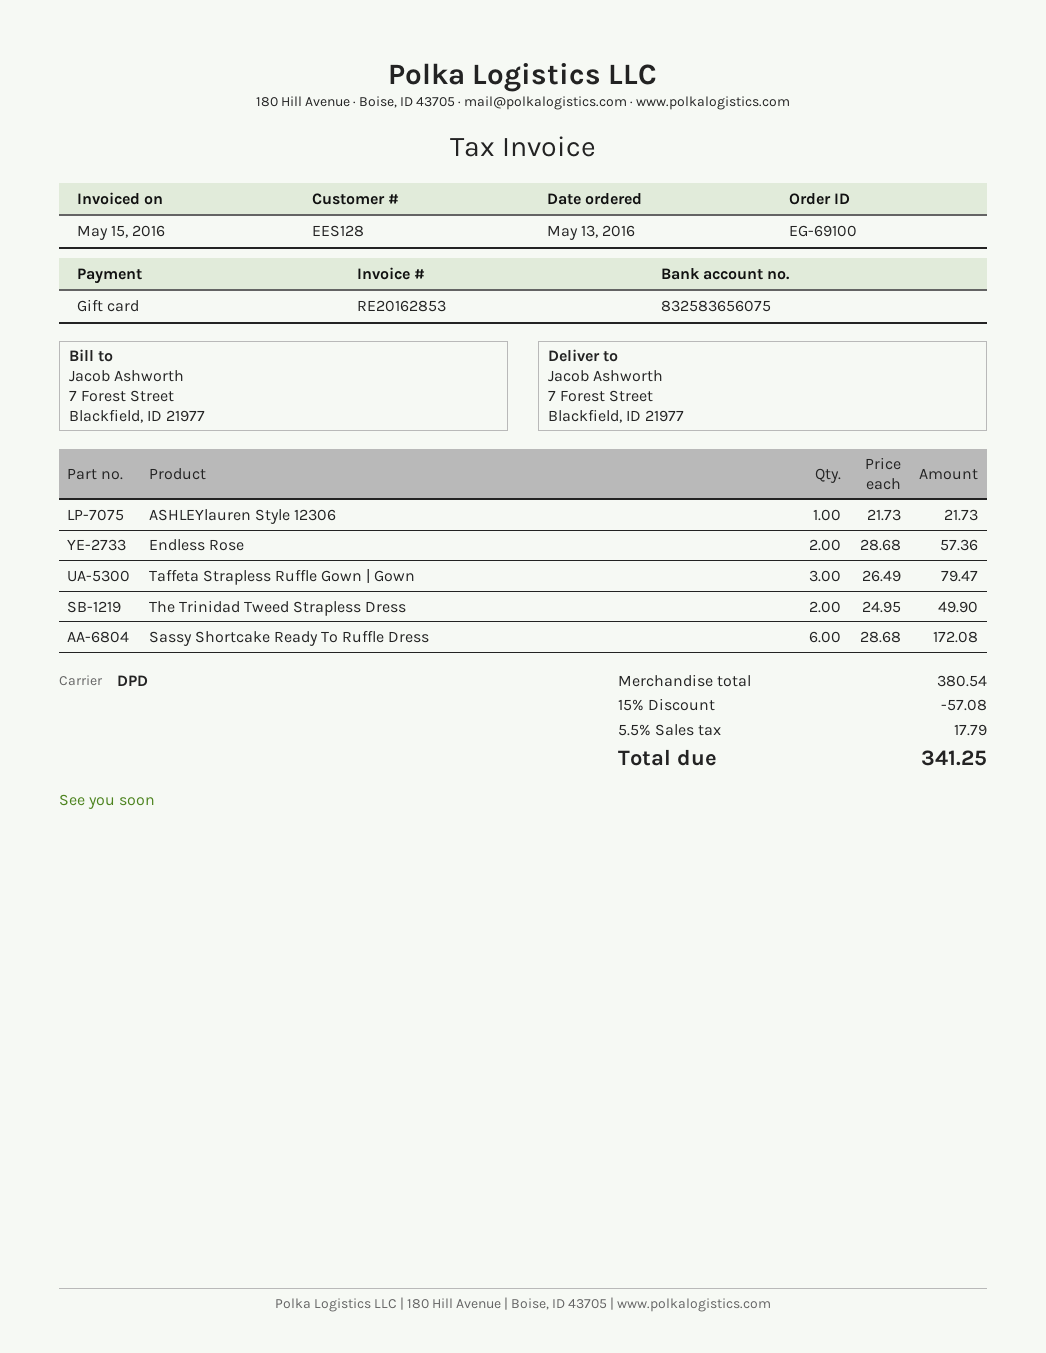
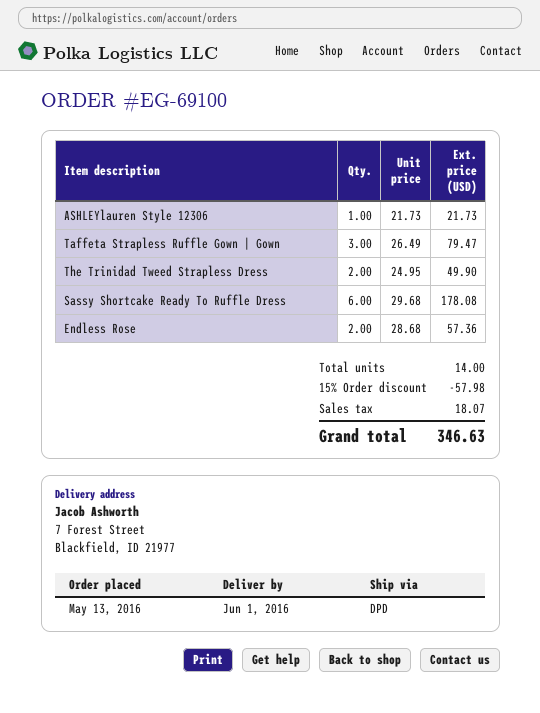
Sassy Shortcake Ready To Ruffle Dress: 6 x 28.68 = 172.08 -> 6 x 29.68 = 178.08
discount: 15% = 57.08 -> 15% = 57.98
tax: 17.79 -> 18.07
total: 341.25 -> 346.63

